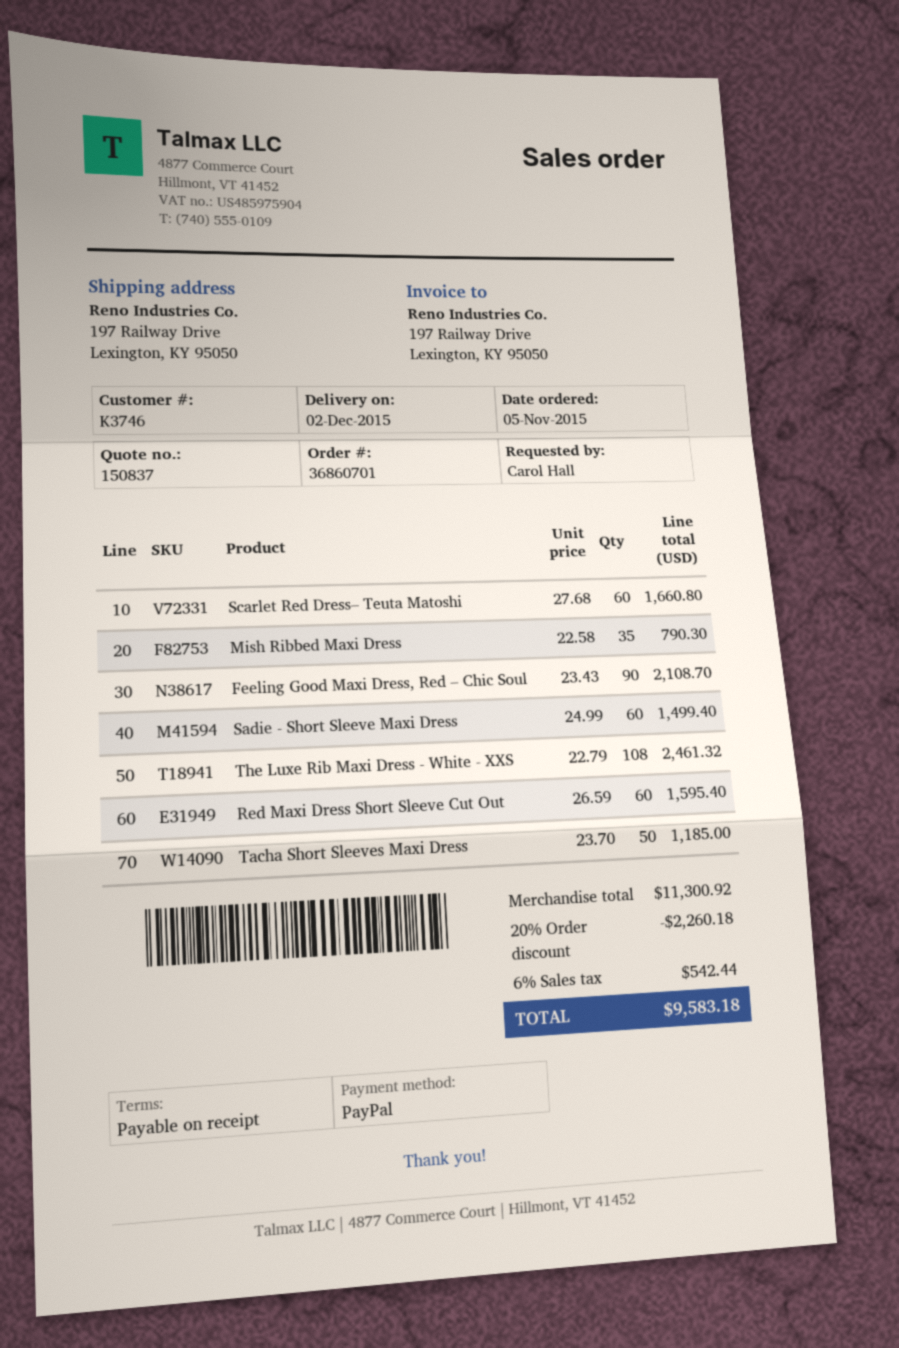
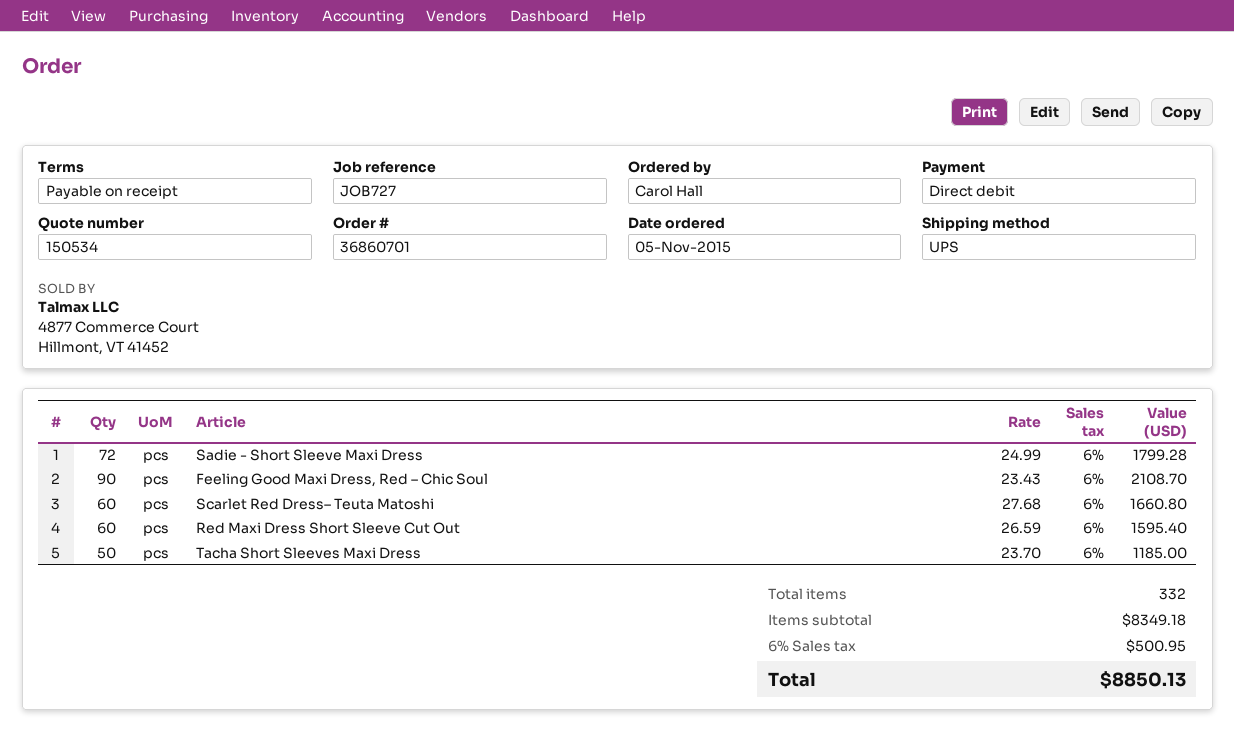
quote number: 150837 -> 150534
payment method: PayPal -> direct debit
Mish Ribbed Maxi Dress: 35 x 22.58 = 790.30 -> none
Sadie - Short Sleeve Maxi Dress: 60 x 24.99 = 1499.40 -> 72 x 24.99 = 1799.28
The Luxe Rib Maxi Dress - White - XXS: 108 x 22.79 = 2461.32 -> none
subtotal: 11300.92 -> 8349.18
discount: 20% = 2260.18 -> none
tax: 6% = 542.44 -> 6% = 500.95
total: 9583.18 -> 8850.13

